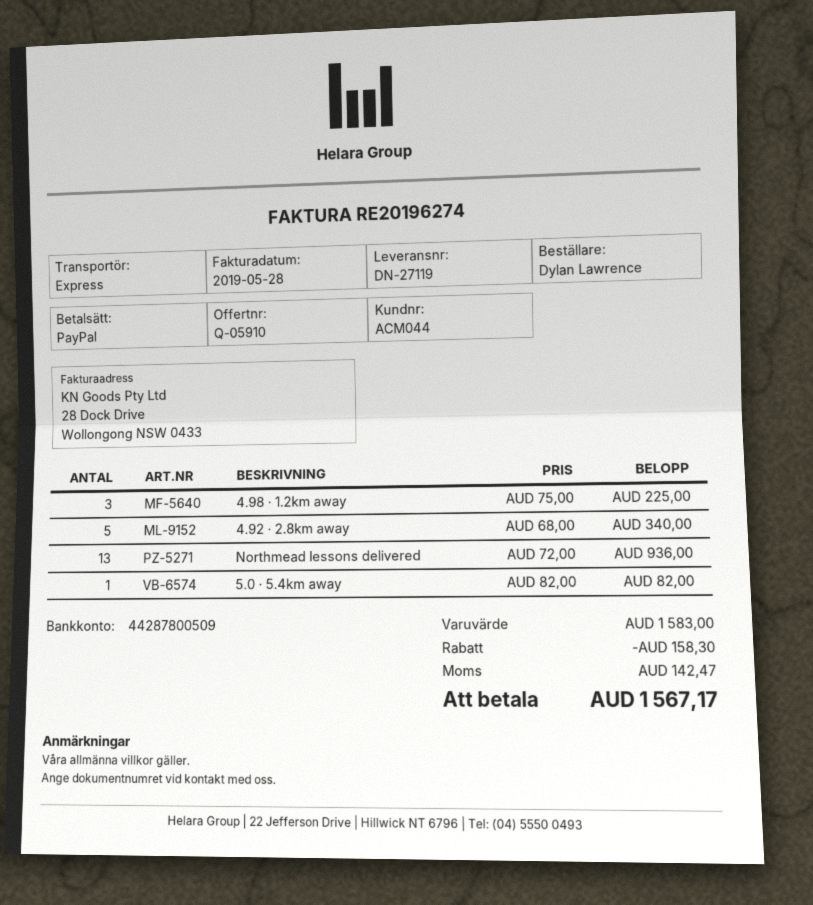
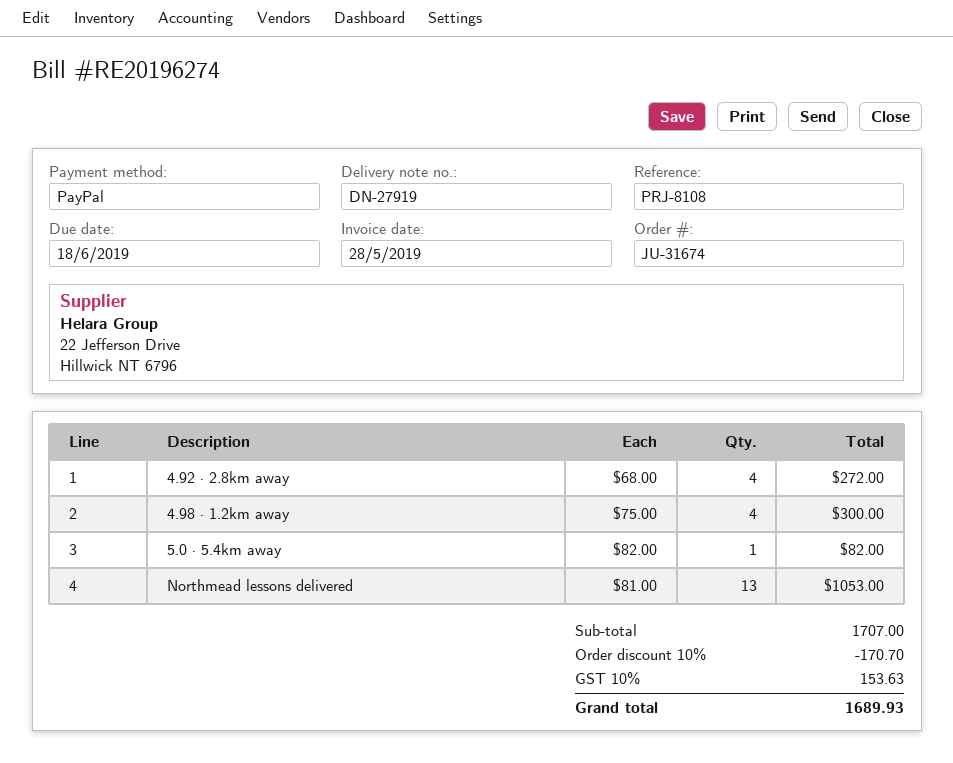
delivery note number: DN-27119 -> DN-27919
4.98 · 1.2km away: 3 x 75.00 = 225.00 -> 4 x 75.00 = 300.00
4.92 · 2.8km away: 5 x 68.00 = 340.00 -> 4 x 68.00 = 272.00
Northmead lessons delivered: 13 x 72.00 = 936.00 -> 13 x 81.00 = 1053.00
subtotal: 1583.00 -> 1707.00
discount: 158.30 -> 170.70
tax: 142.47 -> 153.63
total: 1567.17 -> 1689.93

